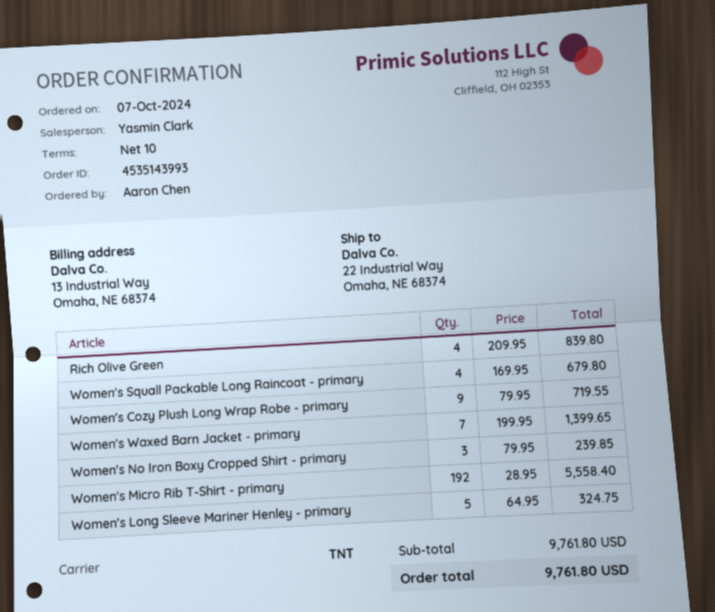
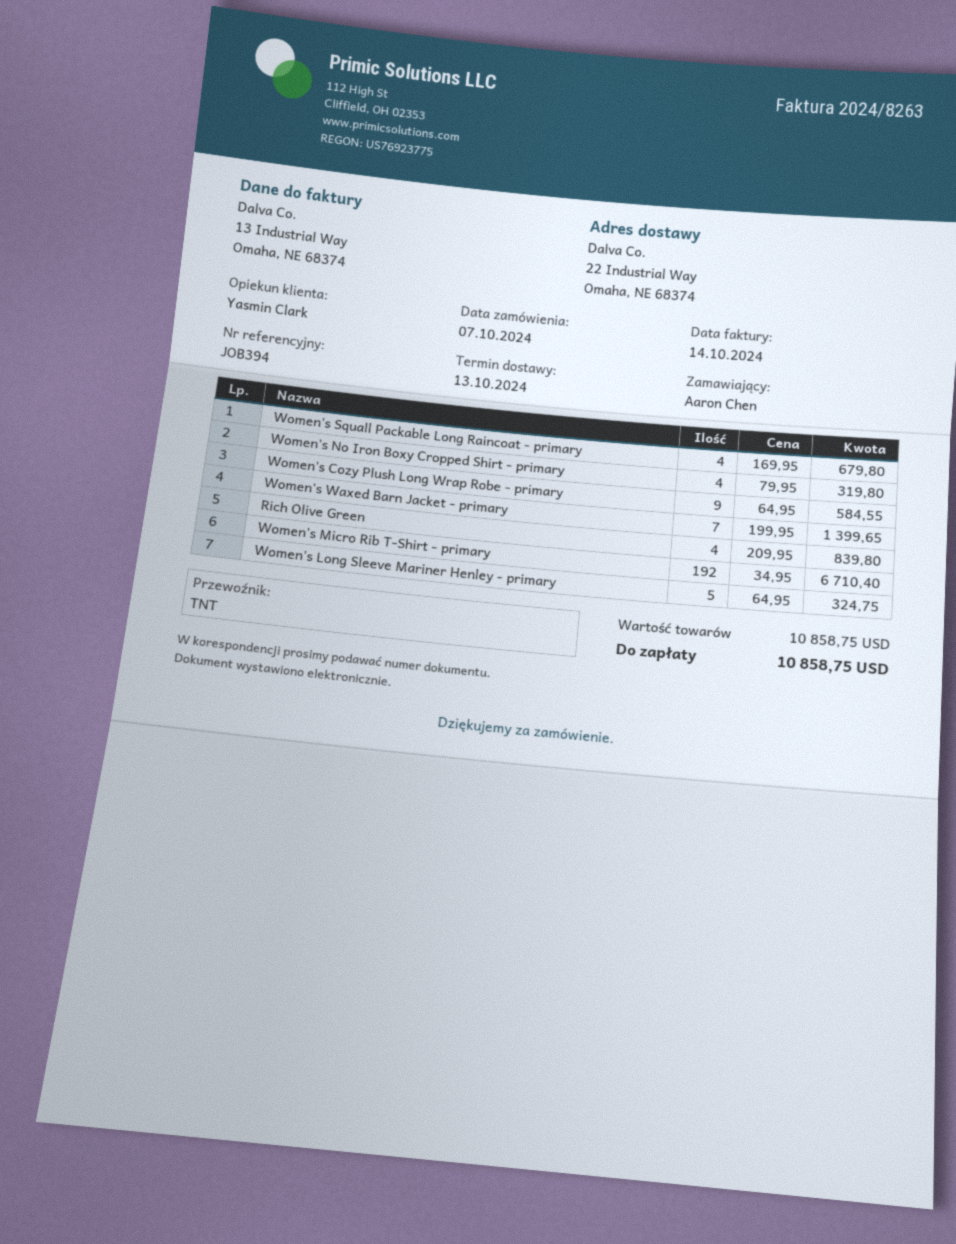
Women's Cozy Plush Long Wrap Robe - primary: 9 x 79.95 = 719.55 -> 9 x 64.95 = 584.55
Women's No Iron Boxy Cropped Shirt - primary: 3 x 79.95 = 239.85 -> 4 x 79.95 = 319.80
Women's Micro Rib T-Shirt - primary: 192 x 28.95 = 5558.40 -> 192 x 34.95 = 6710.40
subtotal: 9761.80 -> 10858.75
total: 9761.80 -> 10858.75

